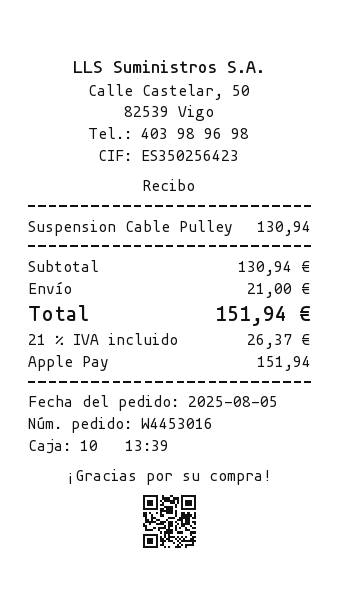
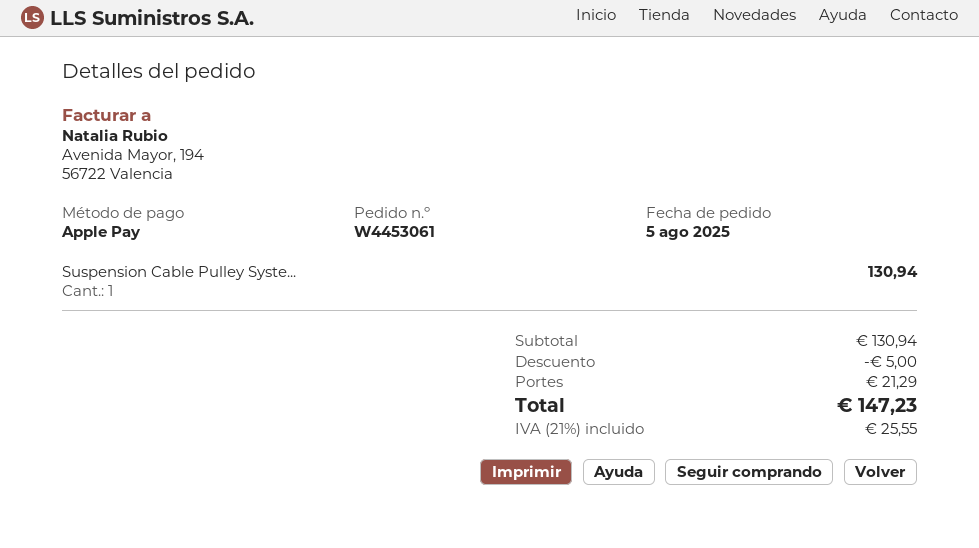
order number: W4453016 -> W4453061
discount: none -> 5.00
shipping: 21.00 -> 21.29
tax: 21% = 26.37 -> 21% = 25.55
total: 151.94 -> 147.23

